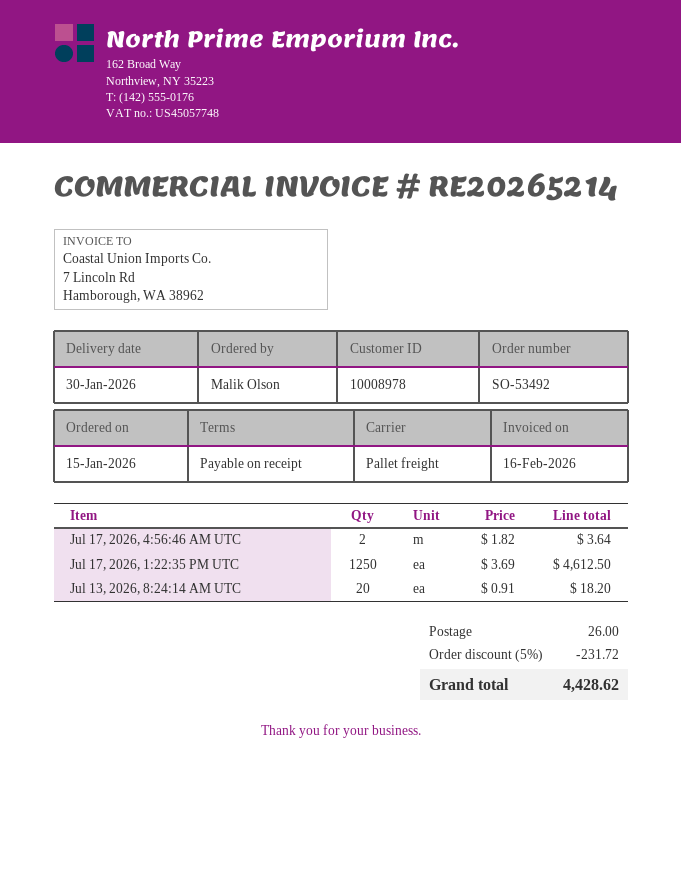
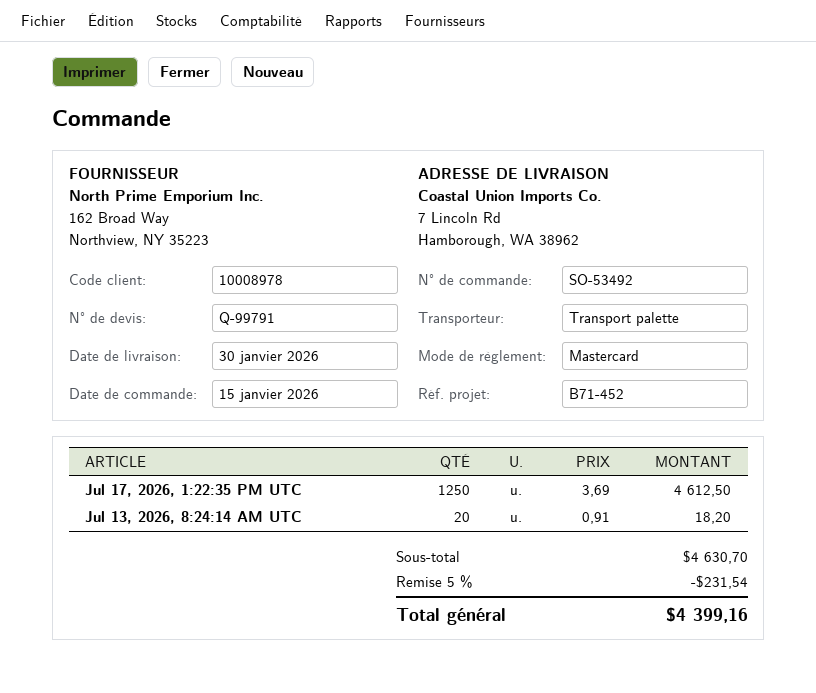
Jul 17, 2026, 4:56:46 AM UTC: 2 x 1.82 = 3.64 -> none
discount: 5% = 231.72 -> 5% = 231.54
shipping: 26.00 -> none
total: 4428.62 -> 4399.16

